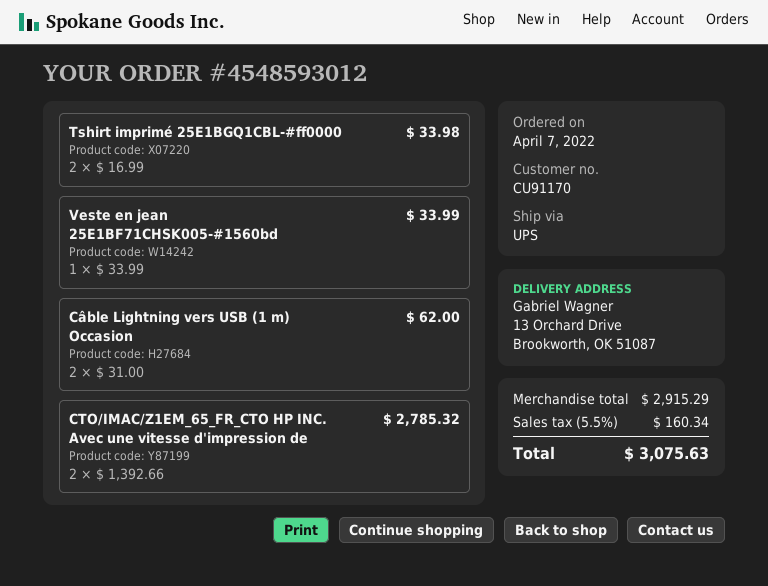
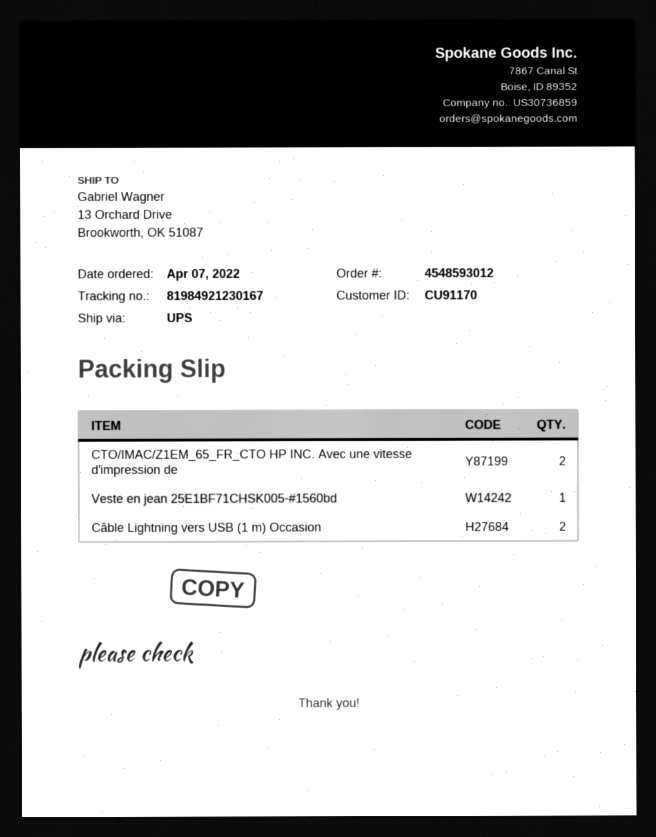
Tshirt imprimé 25E1BGQ1CBL-#ff0000: 2 -> none

